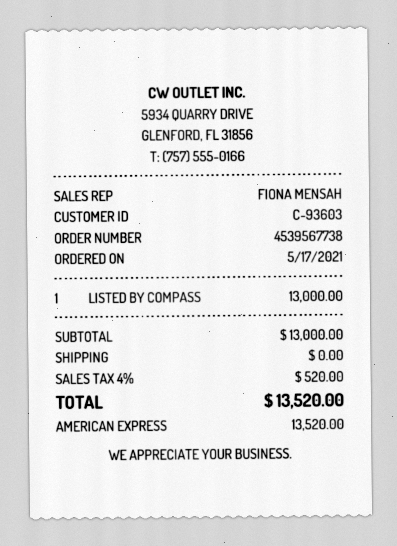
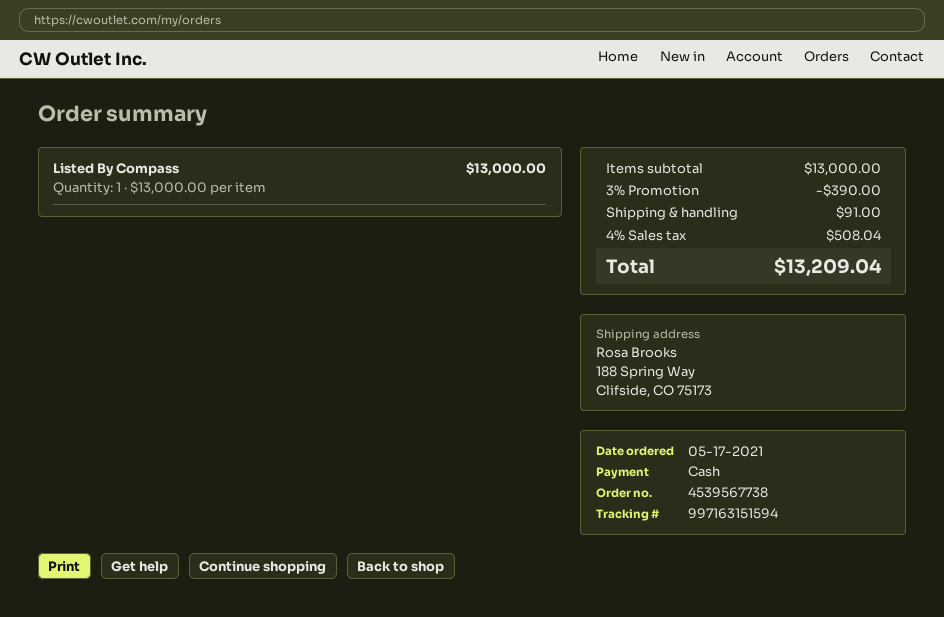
payment method: American Express -> cash
discount: none -> 3% = 390.00
shipping: 0.00 -> 91.00
tax: 4% = 520.00 -> 4% = 508.04
total: 13520.00 -> 13209.04

